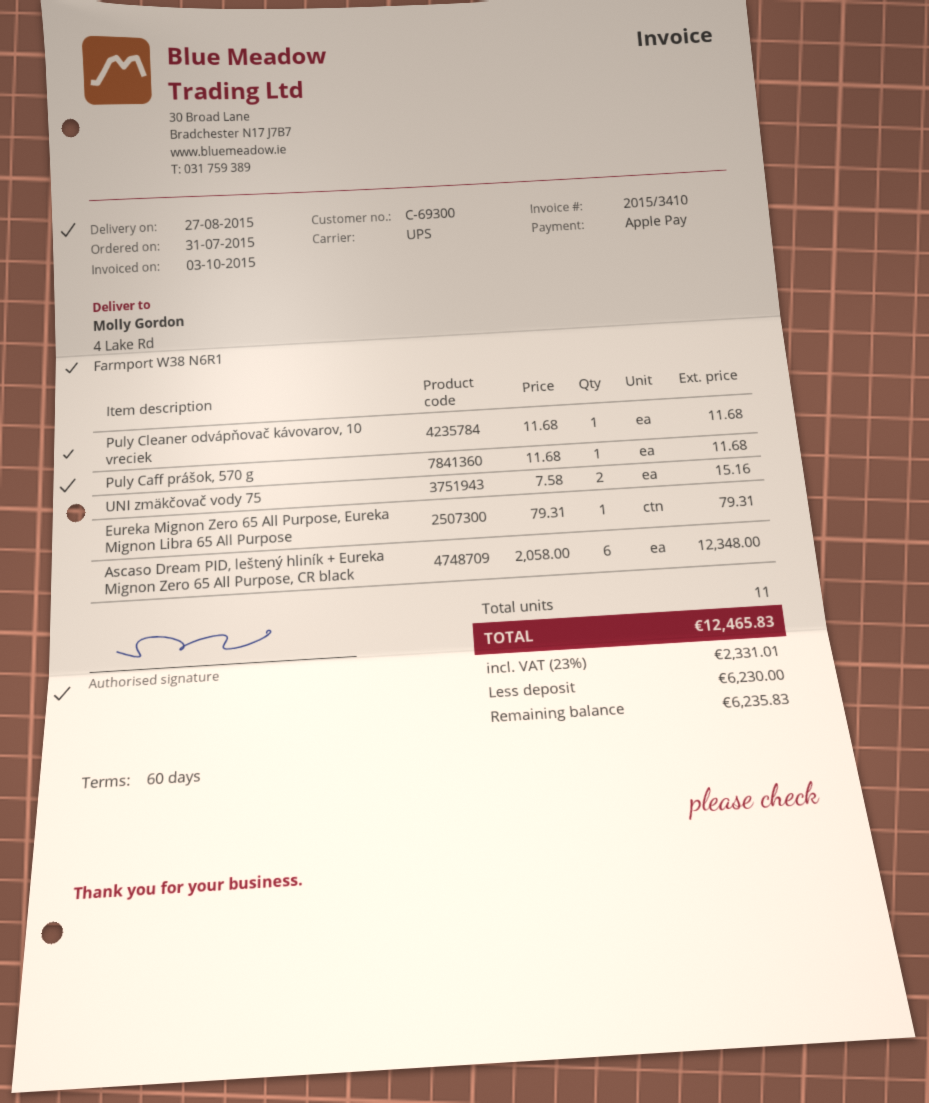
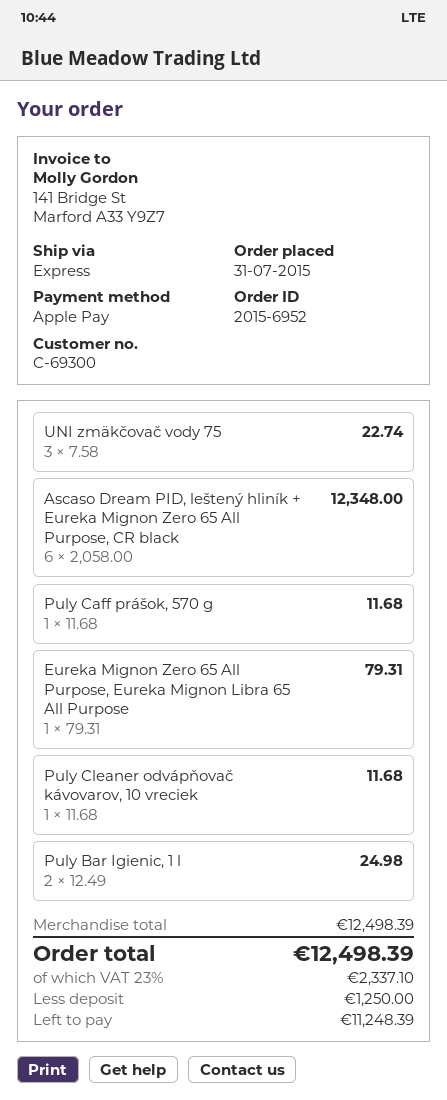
shipping method: UPS -> express
UNI zmäkčovač vody 75: 2 x 7.58 = 15.16 -> 3 x 7.58 = 22.74
Puly Bar Igienic, 1 l: none -> 2 x 12.49 = 24.98
tax: 23% = 2331.01 -> 23% = 2337.10
total: 12465.83 -> 12498.39
deposit: 6230.00 -> 1250.00
balance: 6235.83 -> 11248.39

